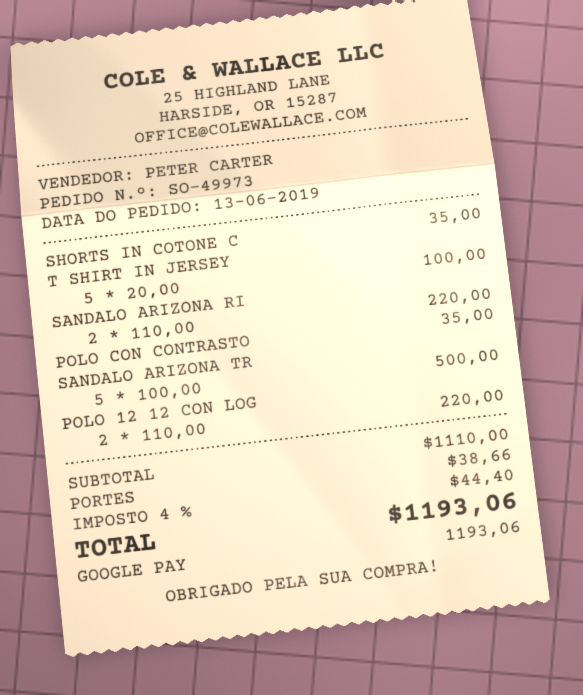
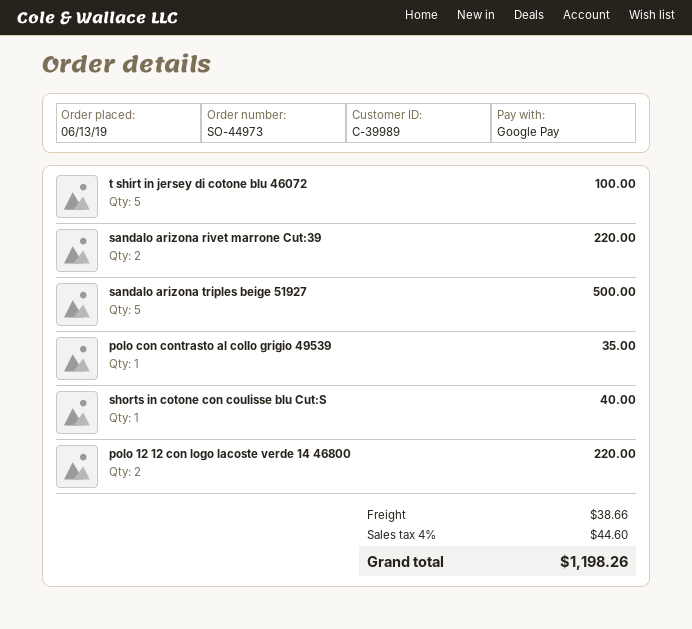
order number: SO-49973 -> SO-44973
SHORTS IN COTONE C: 1 for 35.00 -> 1 for 40.00
tax: 4% = 44.40 -> 4% = 44.60
total: 1193.06 -> 1198.26

